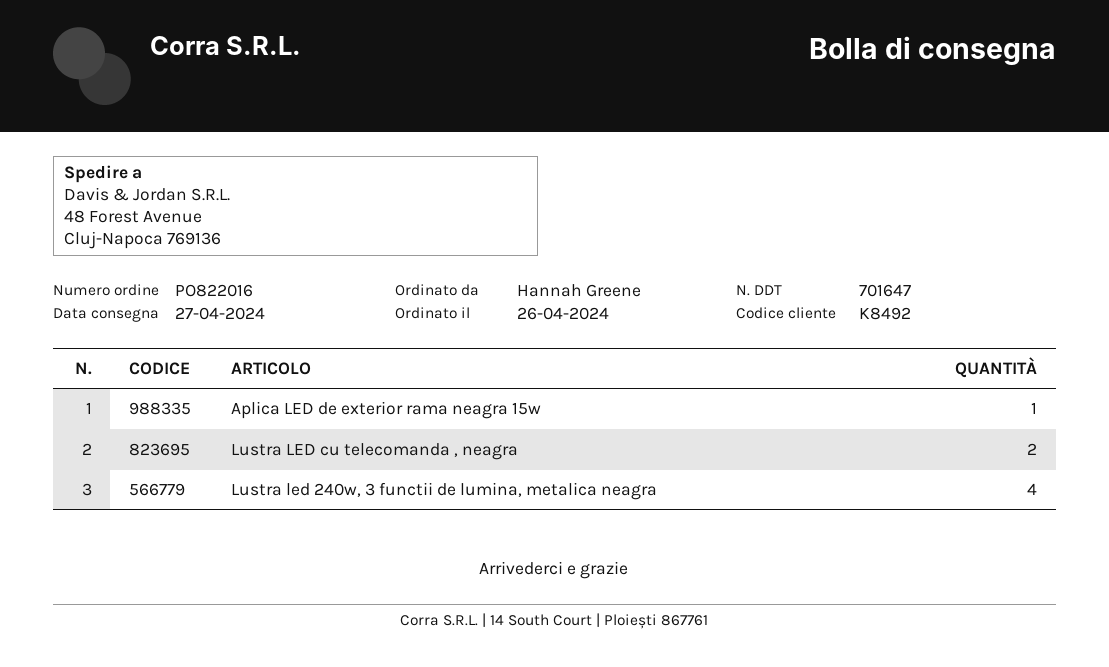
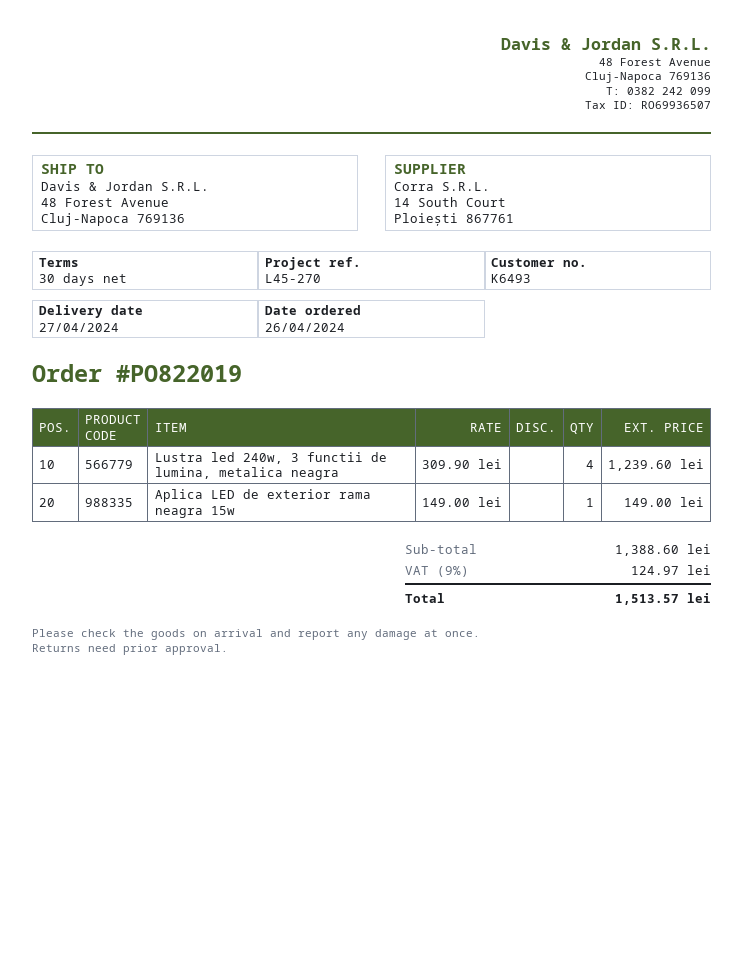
order number: PO822016 -> PO822019
customer number: K8492 -> K6493
Lustra LED cu telecomanda , neagra: 2 -> none

